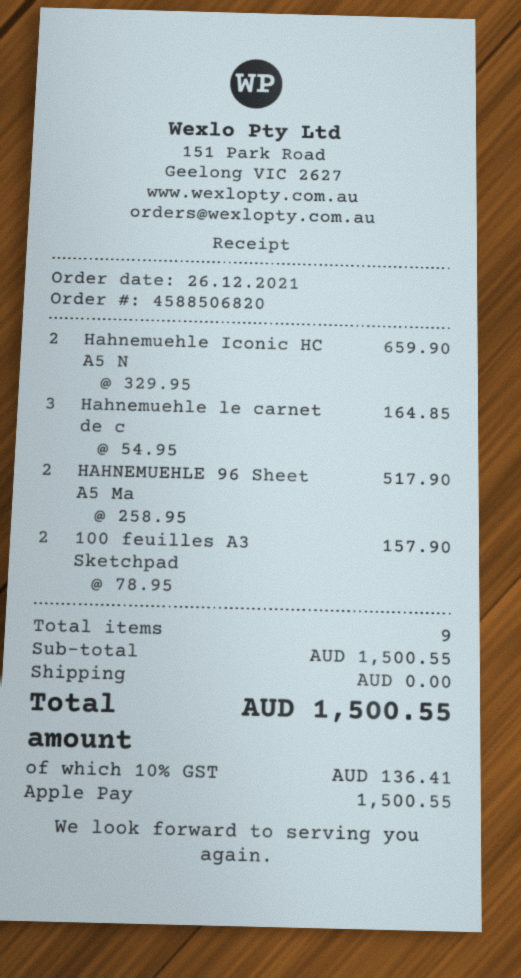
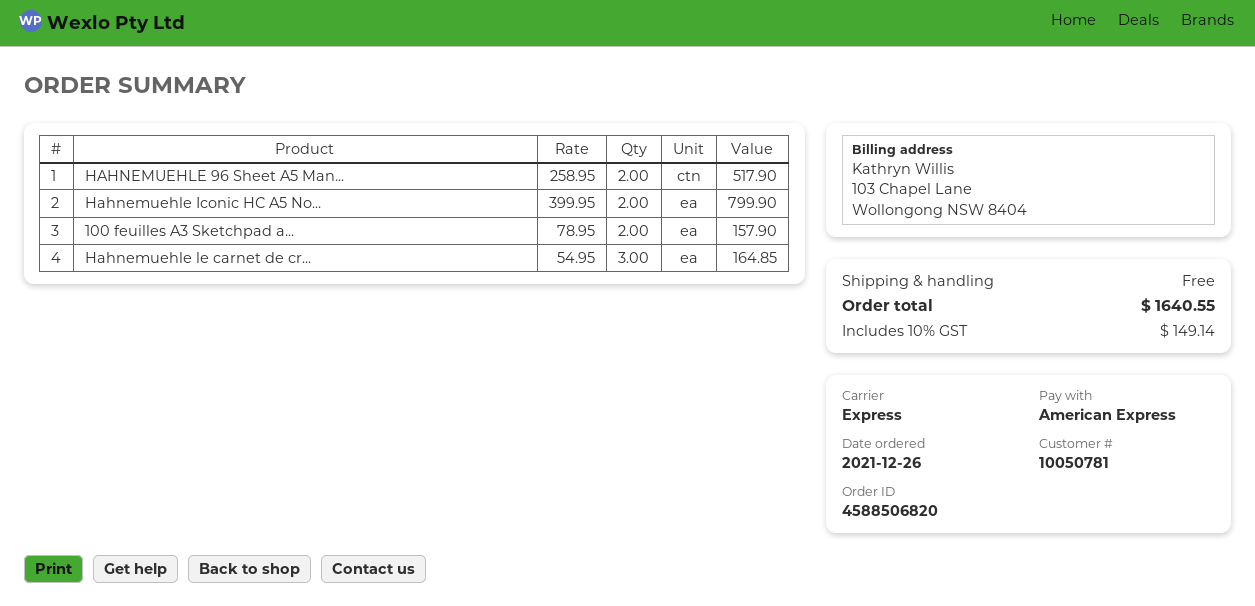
payment method: Apple Pay -> American Express
Hahnemuehle Iconic HC A5 N: 2 x 329.95 = 659.90 -> 2 x 399.95 = 799.90
tax: 10% = 136.41 -> 10% = 149.14
total: 1500.55 -> 1640.55

